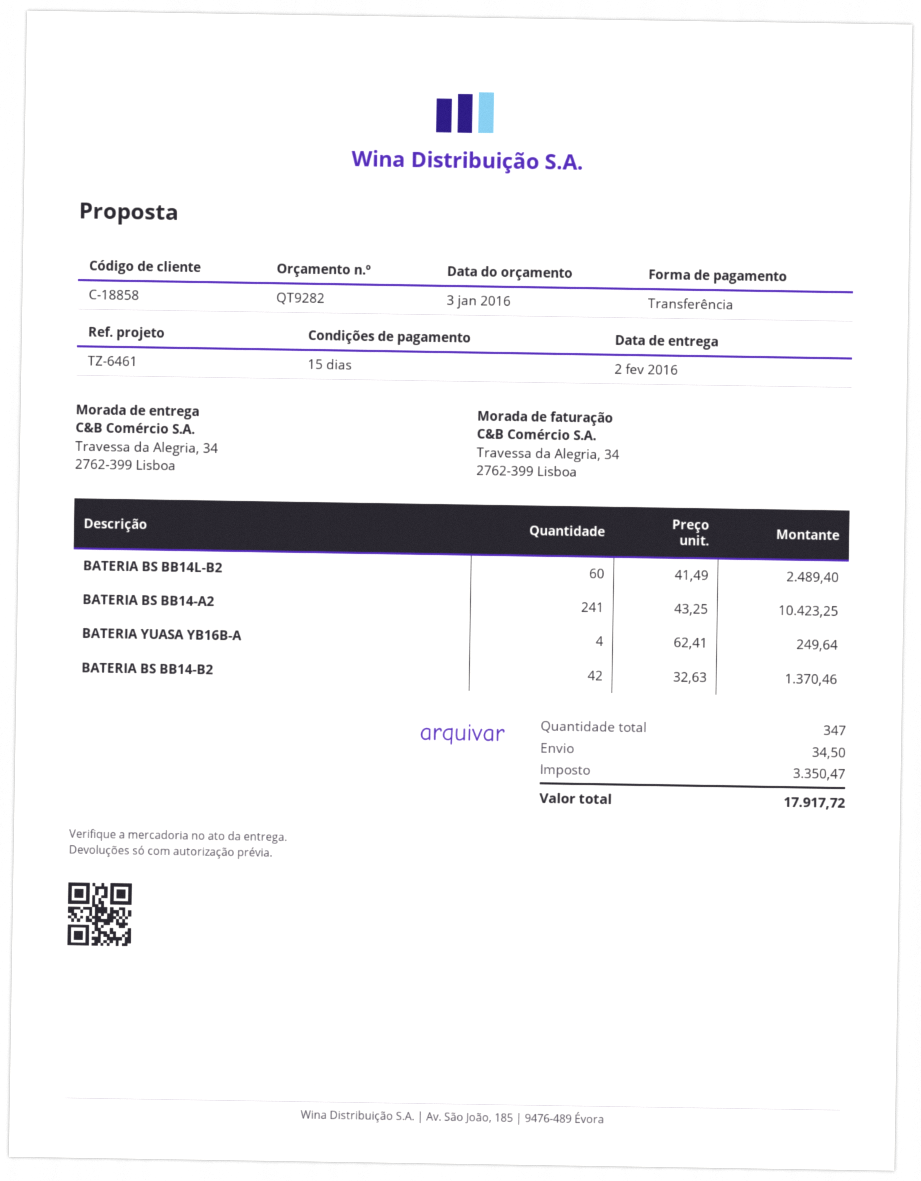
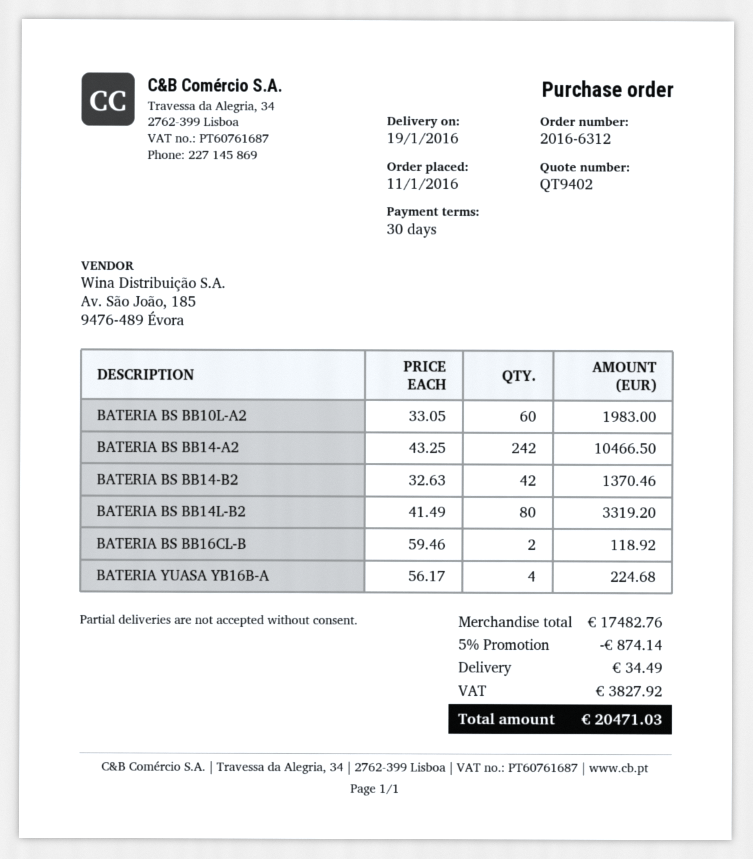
quote number: QT9282 -> QT9402
delivery date: 2016-02-02 -> 2016-01-19
payment terms: 15 days -> 30 days
BATERIA BS BB14L-B2: 60 x 41.49 = 2489.40 -> 80 x 41.49 = 3319.20
BATERIA BS BB14-A2: 241 x 43.25 = 10423.25 -> 242 x 43.25 = 10466.50
BATERIA YUASA YB16B-A: 4 x 62.41 = 249.64 -> 4 x 56.17 = 224.68
BATERIA BS BB10L-A2: none -> 60 x 33.05 = 1983.00
BATERIA BS BB16CL-B: none -> 2 x 59.46 = 118.92
discount: none -> 5% = 874.14
shipping: 34.50 -> 34.49
tax: 3350.47 -> 3827.92
total: 17917.72 -> 20471.03

